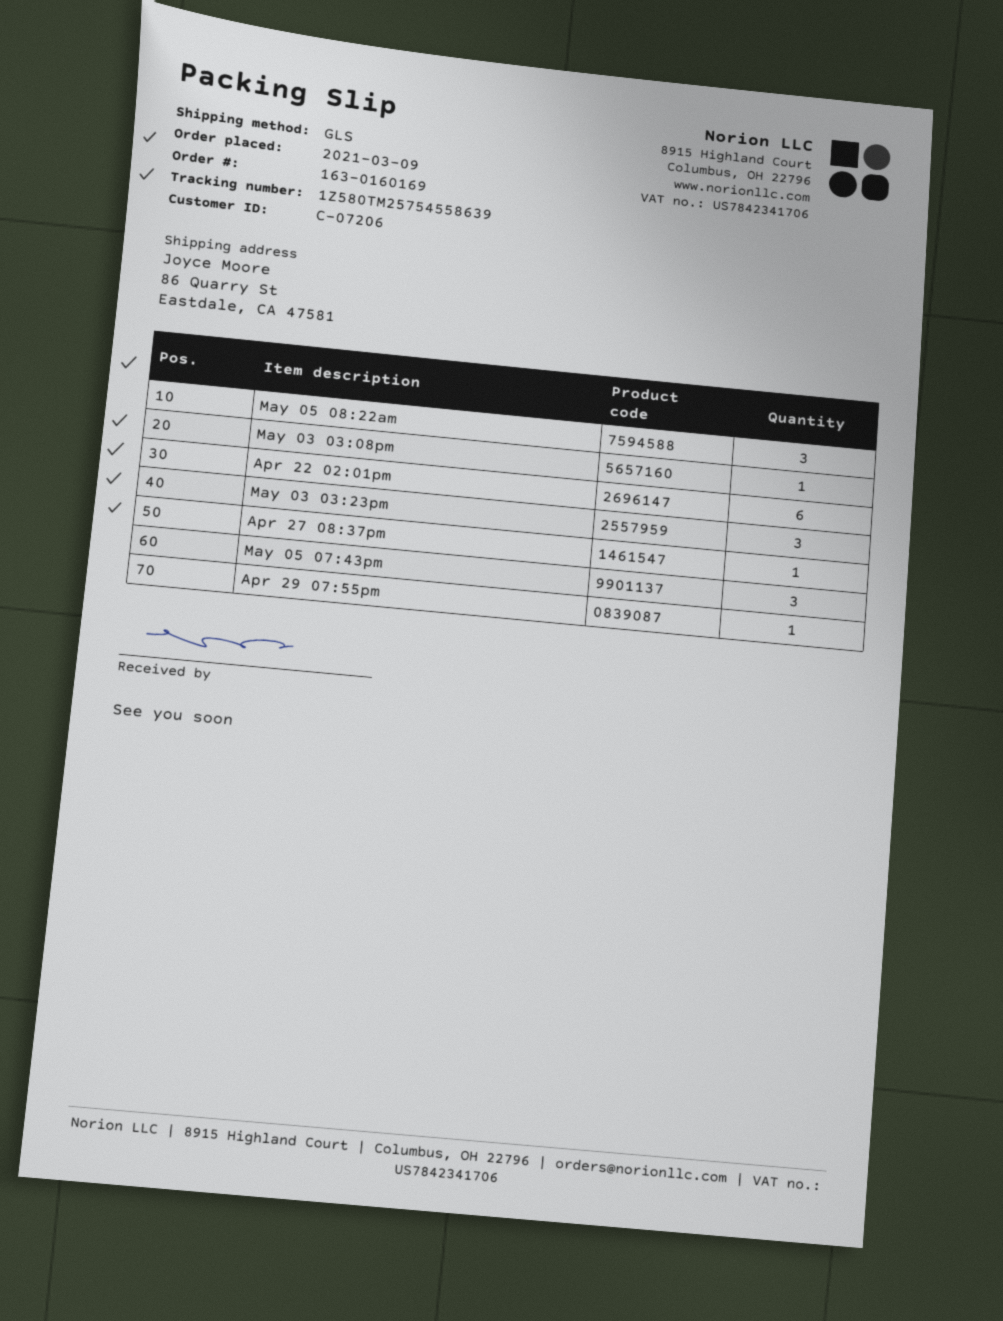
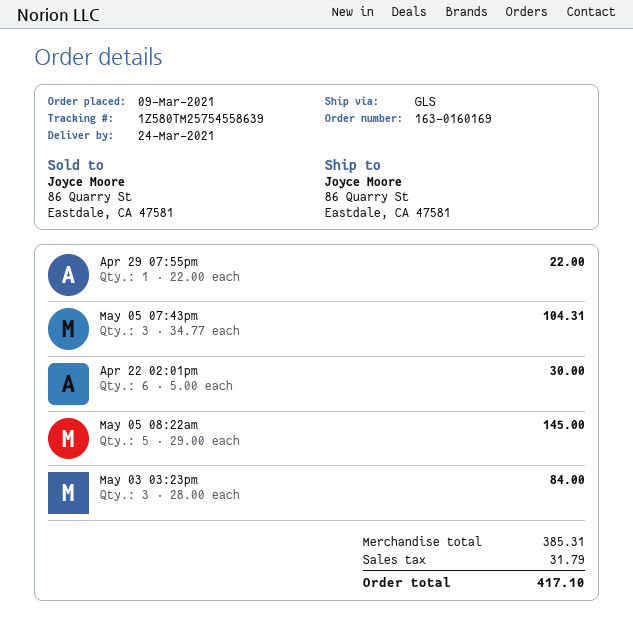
May 05 08:22am: 3 -> 5
May 03 03:08pm: 1 -> none
Apr 27 08:37pm: 1 -> none

